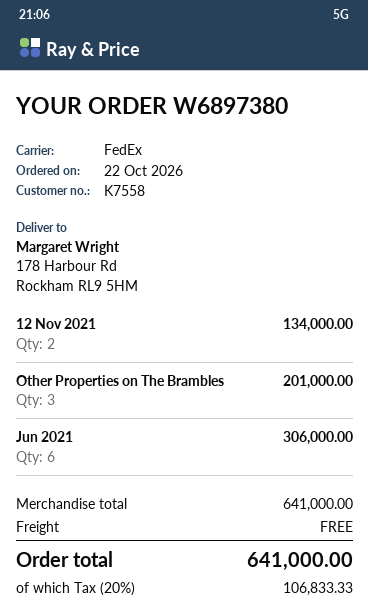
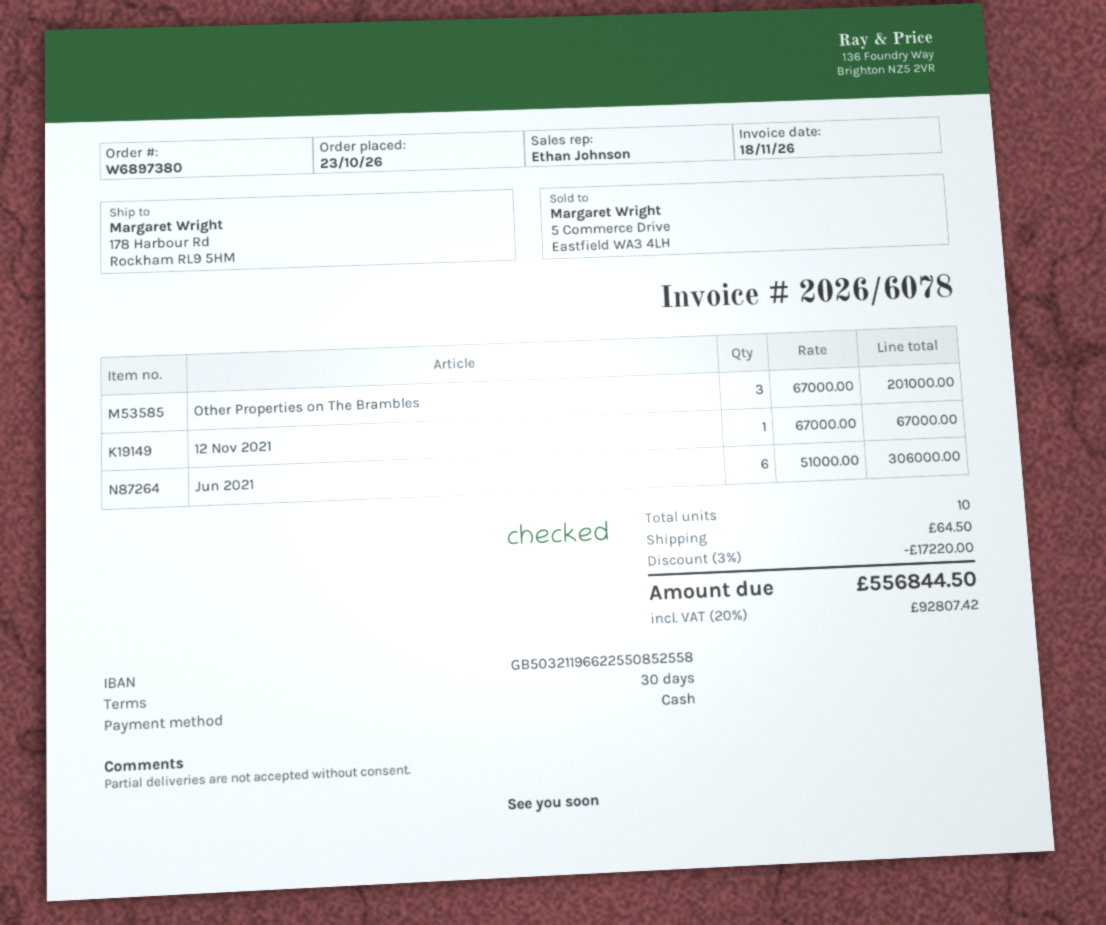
order date: 2026-10-22 -> 2026-10-23
12 Nov 2021: 2 for 134000.00 -> 1 for 67000.00
discount: none -> 3% = 17220.00
shipping: 0.00 -> 64.50
tax: 20% = 106833.33 -> 20% = 92807.42
total: 641000.00 -> 556844.50

